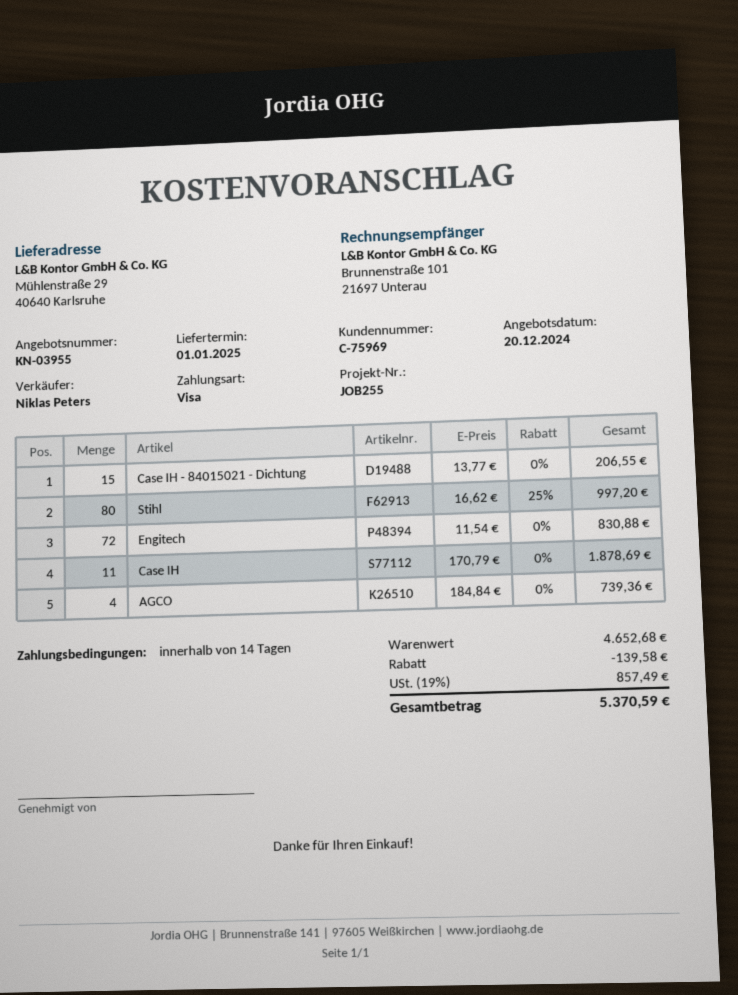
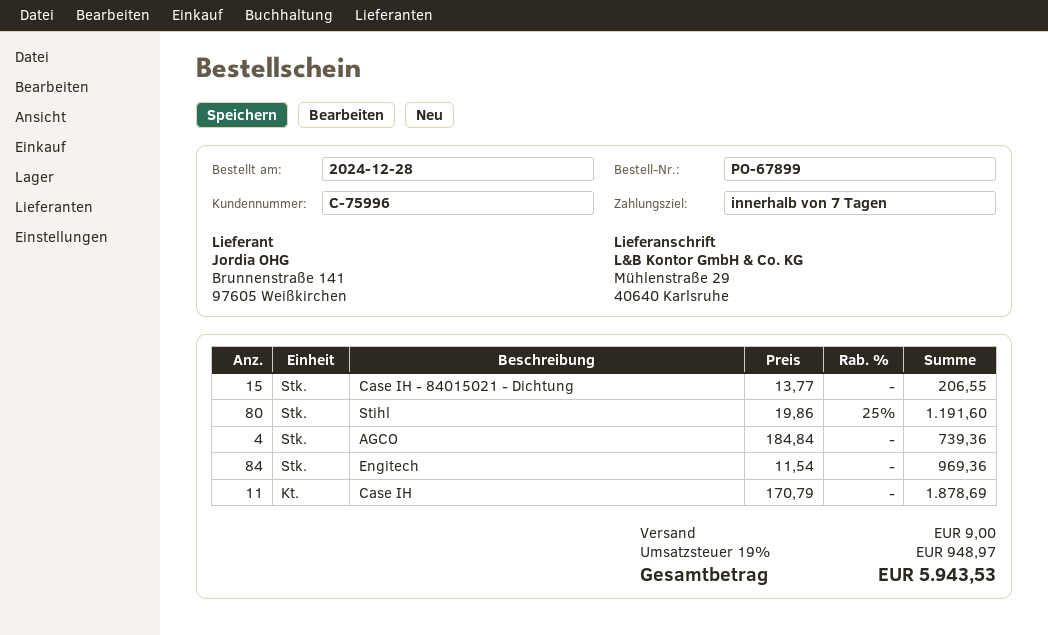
payment terms: 14 days -> 7 days
customer number: C-75969 -> C-75996
Stihl: 80 x 16.62 - 25% = 997.20 -> 80 x 19.86 - 25% = 1191.60
Engitech: 72 x 11.54 = 830.88 -> 84 x 11.54 = 969.36
discount: 139.58 -> none
shipping: none -> 9.00
tax: 19% = 857.49 -> 19% = 948.97
total: 5370.59 -> 5943.53

